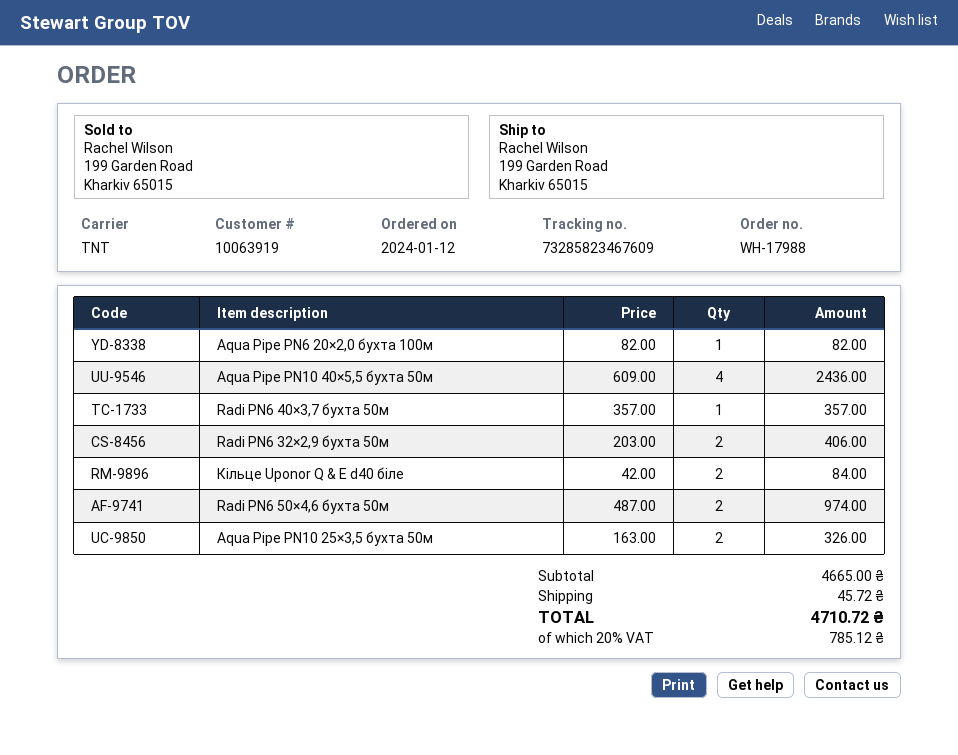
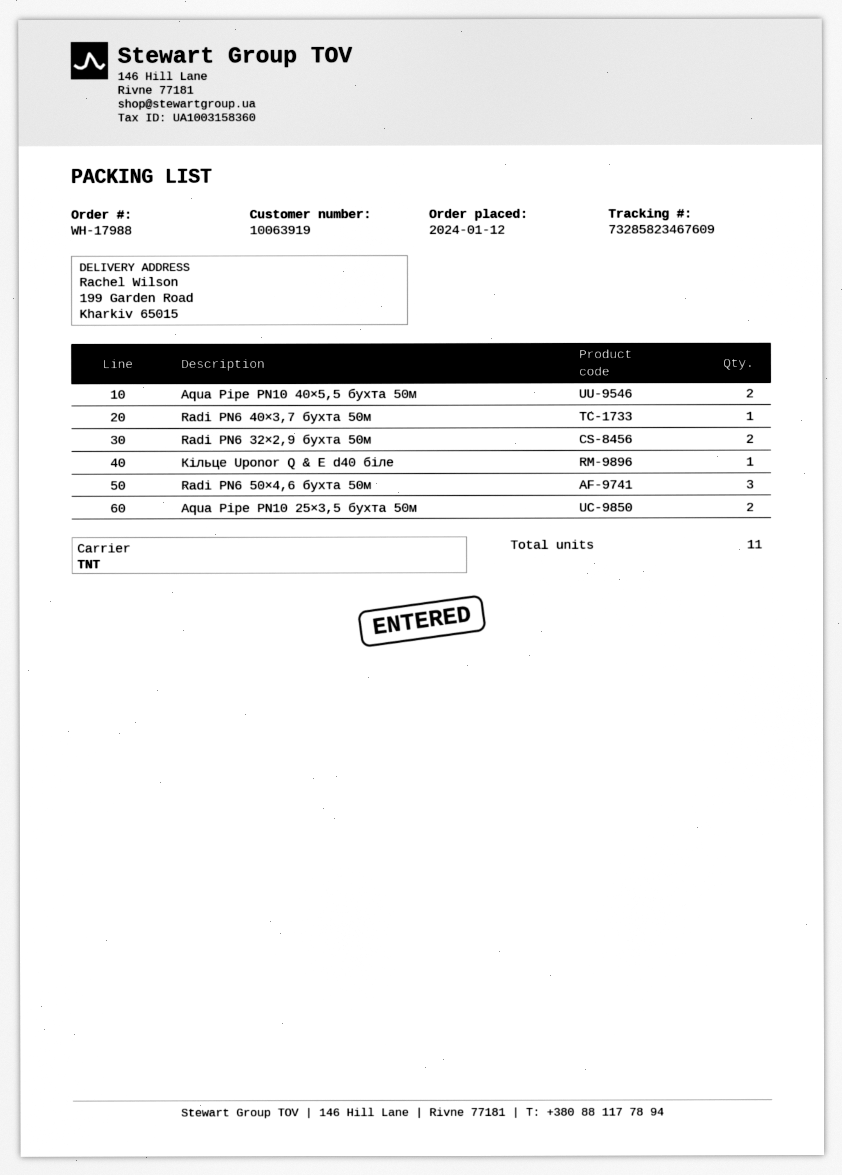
Aqua Pipe PN6 20×2,0 бухта 100м: 1 -> none
Aqua Pipe PN10 40×5,5 бухта 50м: 4 -> 2
Кільце Uponor Q & E d40 біле: 2 -> 1
Radi PN6 50×4,6 бухта 50м: 2 -> 3

